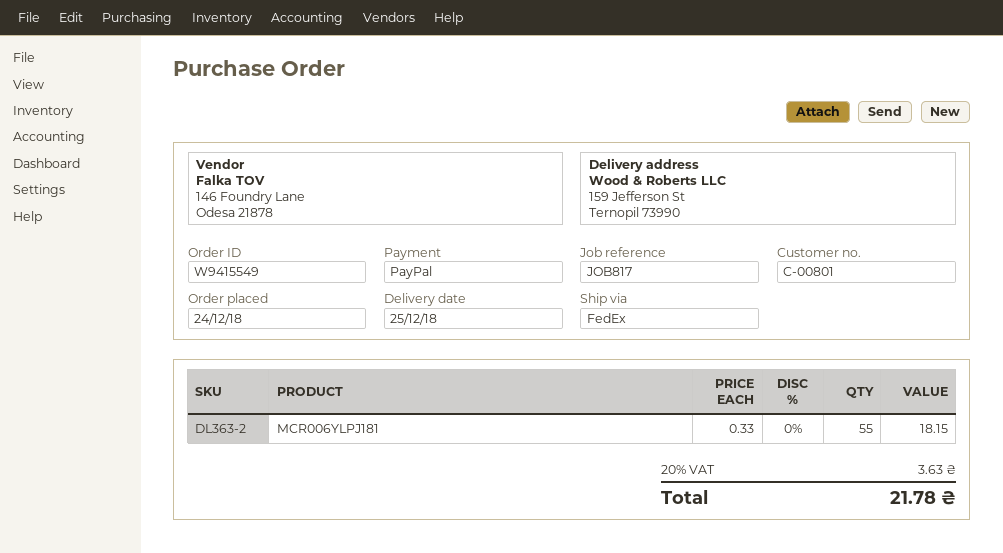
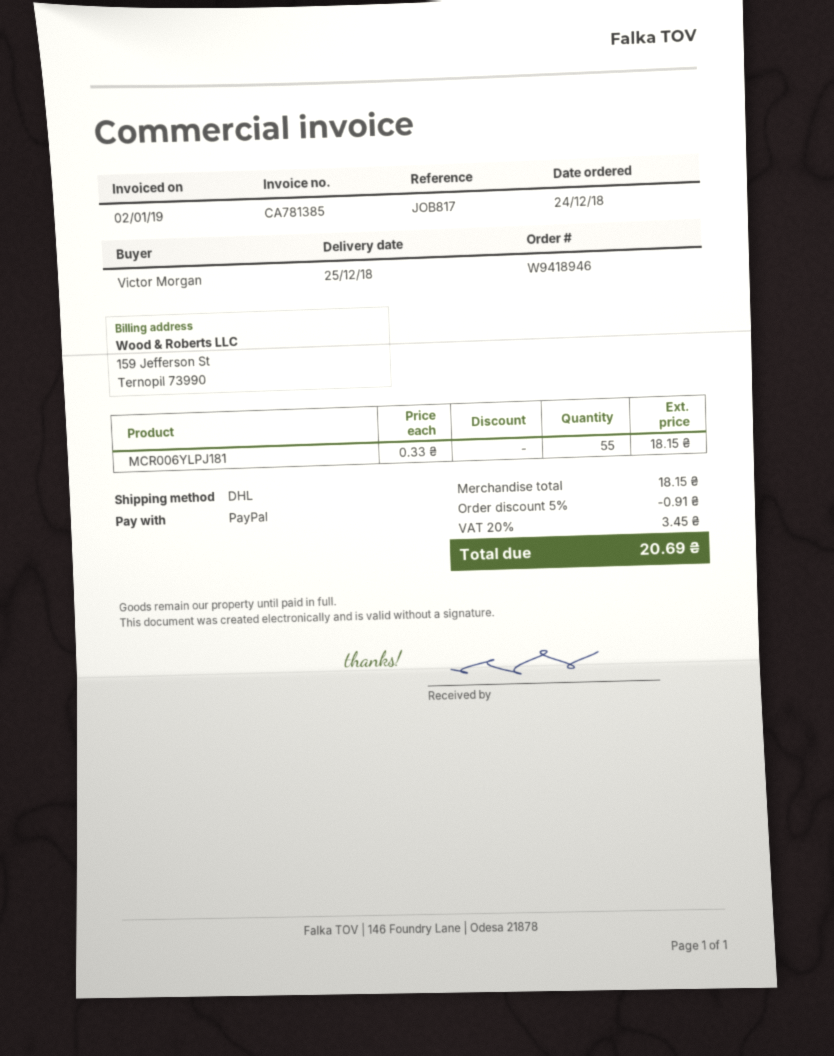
order number: W9415549 -> W9418946
shipping method: FedEx -> DHL
discount: none -> 5% = 0.91
tax: 20% = 3.63 -> 20% = 3.45
total: 21.78 -> 20.69

